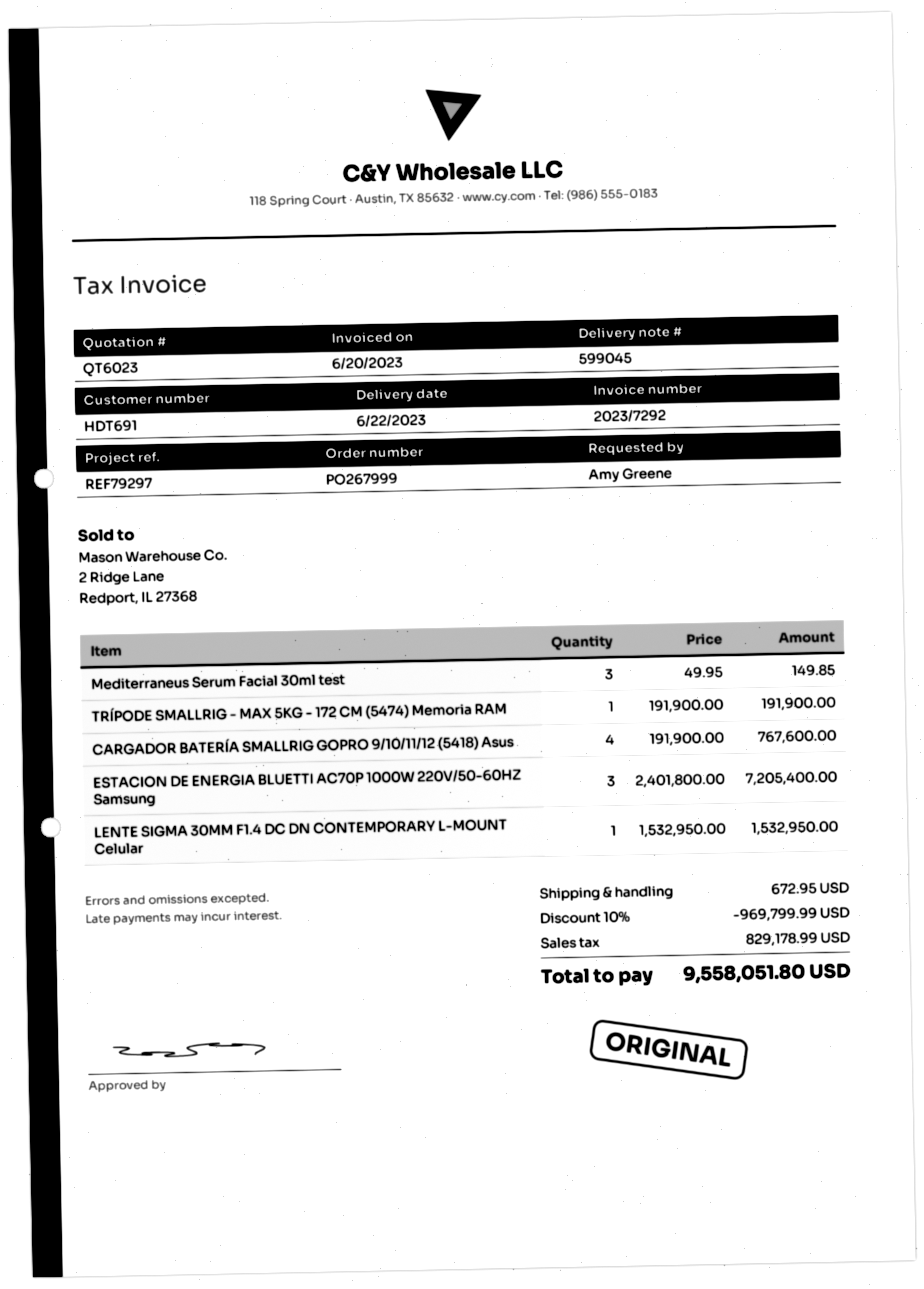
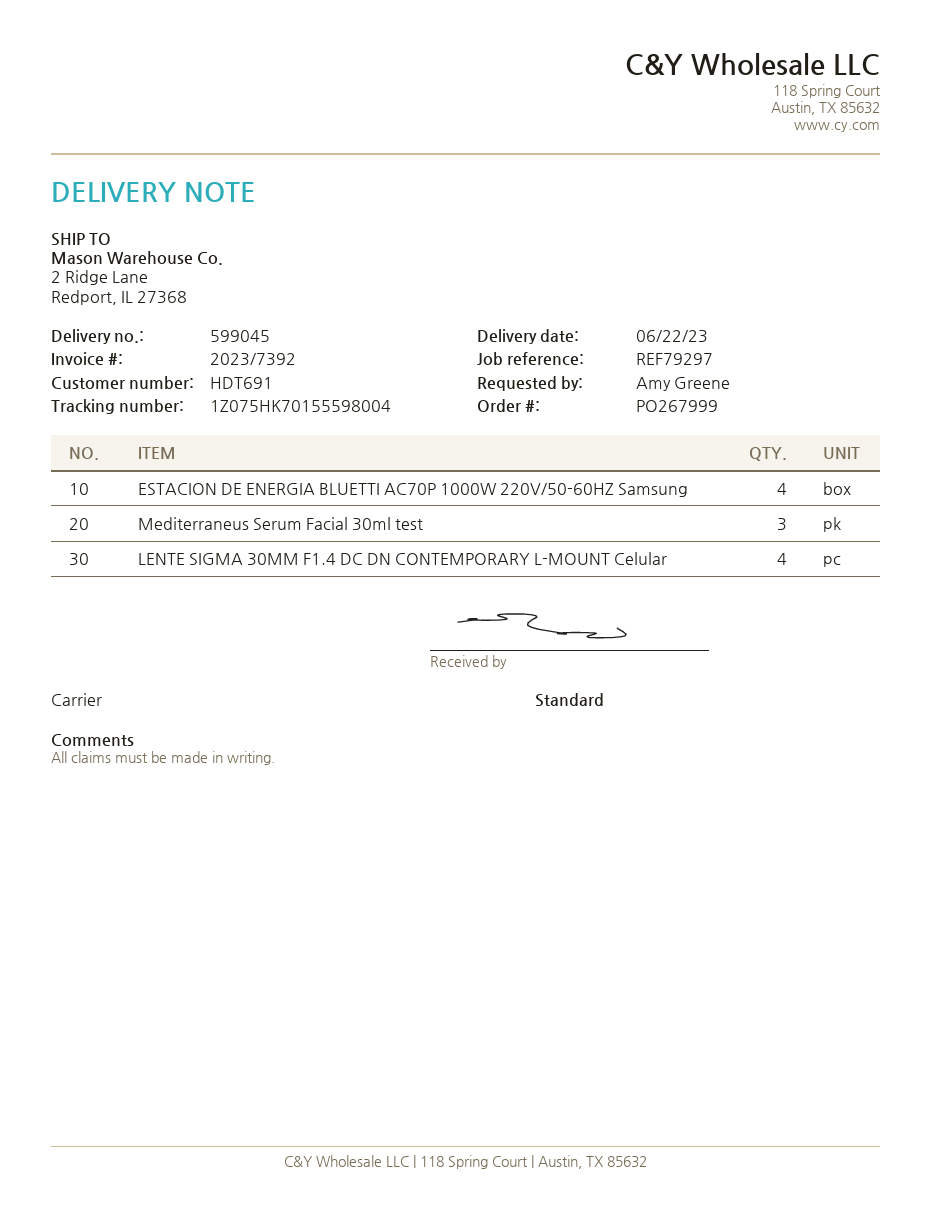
invoice number: 2023/7292 -> 2023/7392
TRÍPODE SMALLRIG - MAX 5KG - 172 CM (5474) Memoria RAM: 1 -> none
CARGADOR BATERÍA SMALLRIG GOPRO 9/10/11/12 (5418) Asus: 4 -> none
ESTACION DE ENERGIA BLUETTI AC70P 1000W 220V/50-60HZ Samsung: 3 -> 4
LENTE SIGMA 30MM F1.4 DC DN CONTEMPORARY L-MOUNT Celular: 1 -> 4

